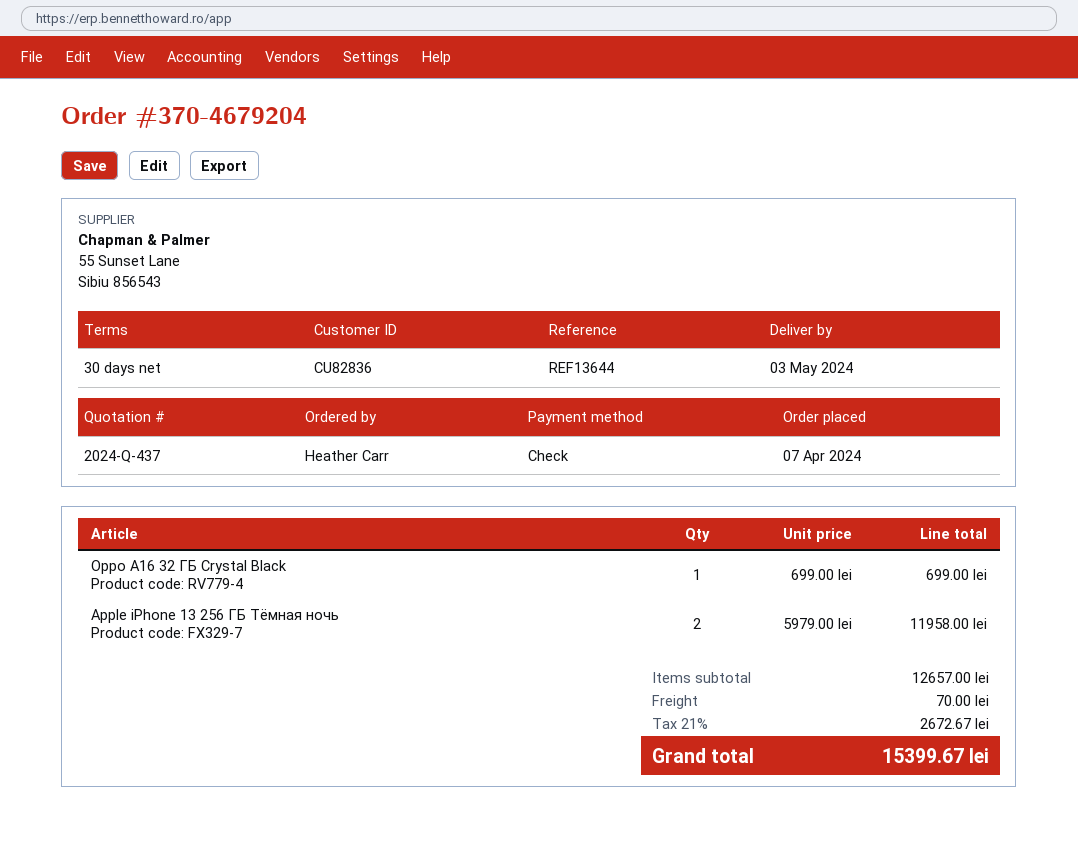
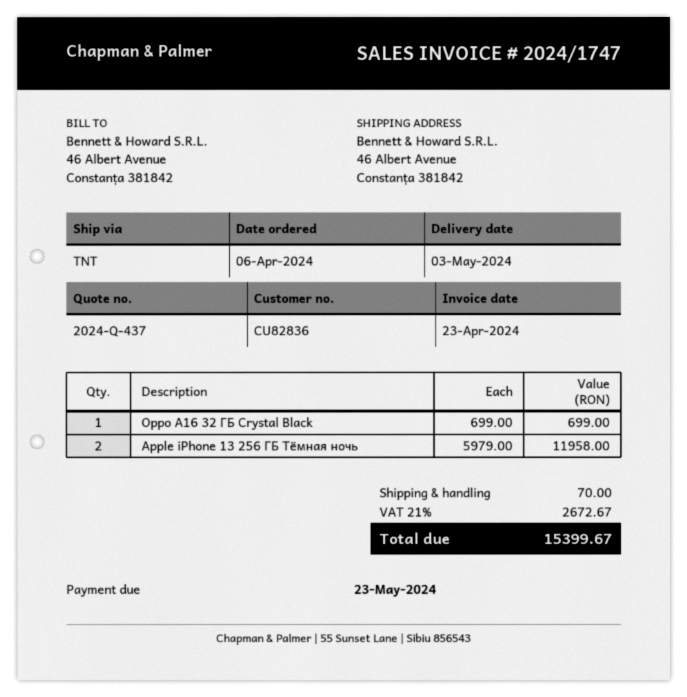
order date: 2024-04-07 -> 2024-04-06

